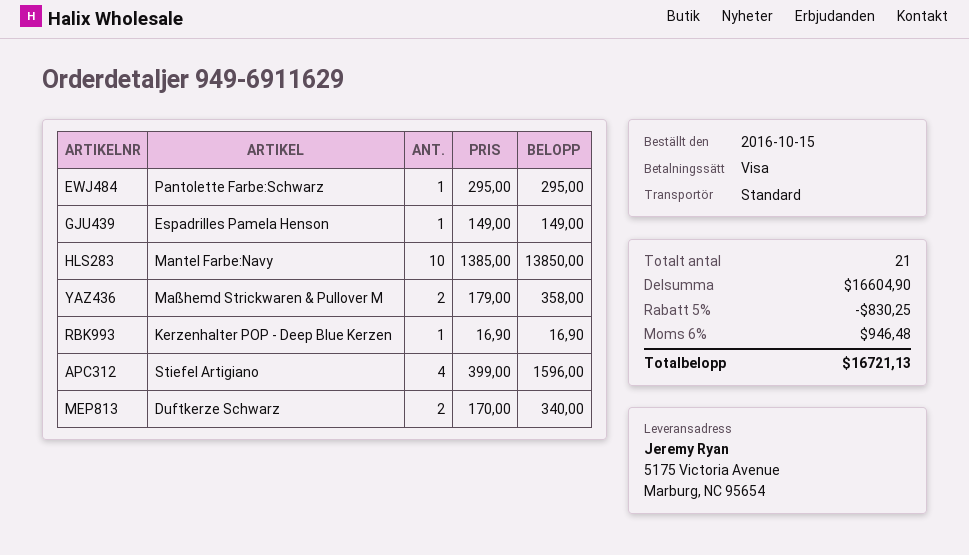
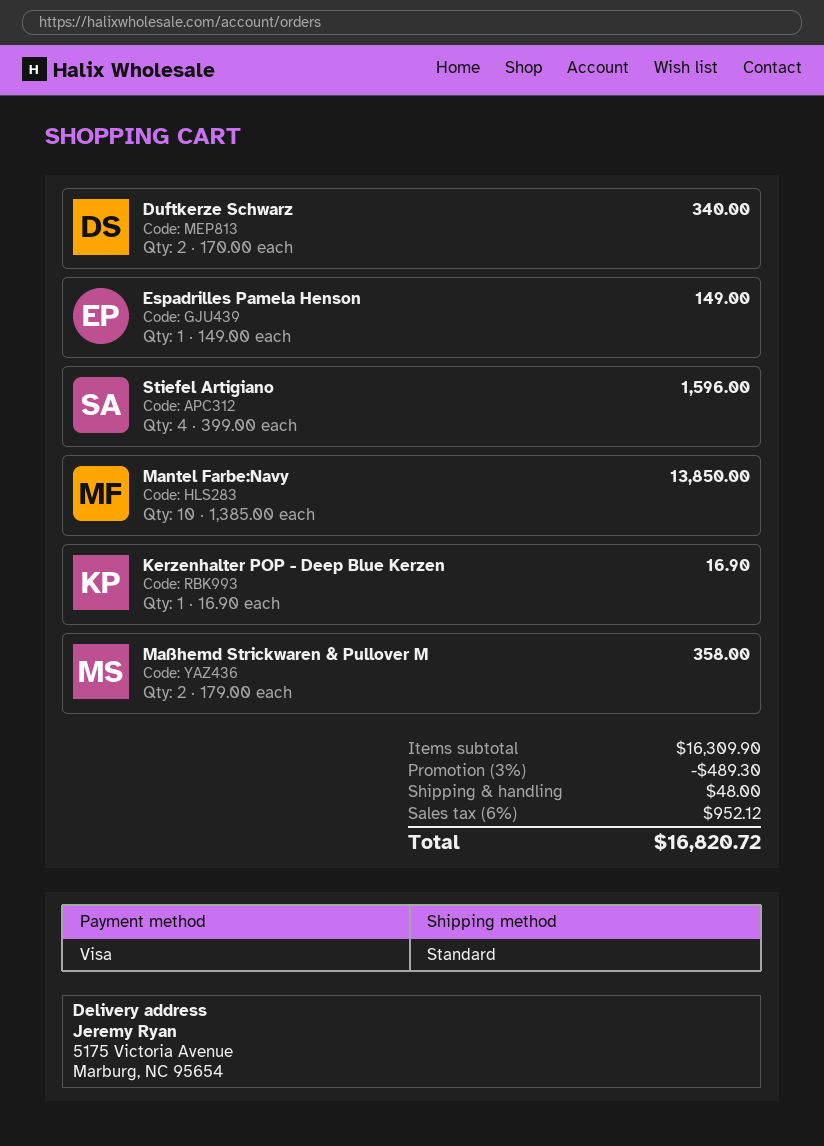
Pantolette Farbe:Schwarz: 1 x 295.00 = 295.00 -> none
subtotal: 16604.90 -> 16309.90
discount: 5% = 830.25 -> 3% = 489.30
shipping: none -> 48.00
tax: 6% = 946.48 -> 6% = 952.12
total: 16721.13 -> 16820.72

